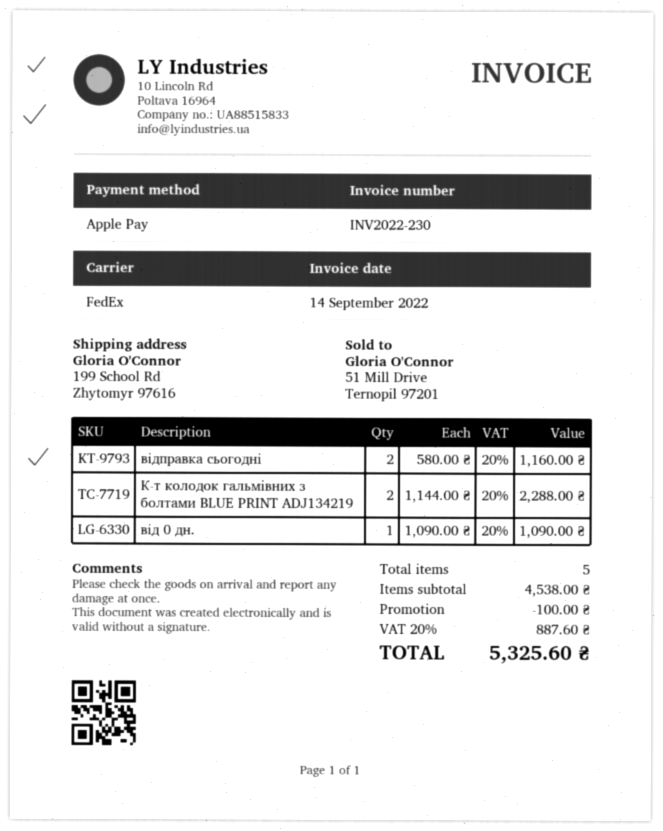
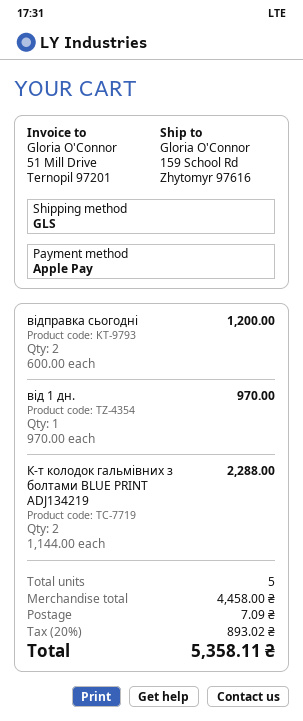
shipping method: FedEx -> GLS
ship to: 199 School Rd, Zhytomyr 97616 -> 159 School Rd, Zhytomyr 97616
відправка сьогодні: 2 x 580.00 = 1160.00 -> 2 x 600.00 = 1200.00
від 0 дн.: 1 x 1090.00 = 1090.00 -> none
від 1 дн.: none -> 1 x 970.00 = 970.00
subtotal: 4538.00 -> 4458.00
discount: 100.00 -> none
shipping: none -> 7.09
tax: 20% = 887.60 -> 20% = 893.02
total: 5325.60 -> 5358.11

